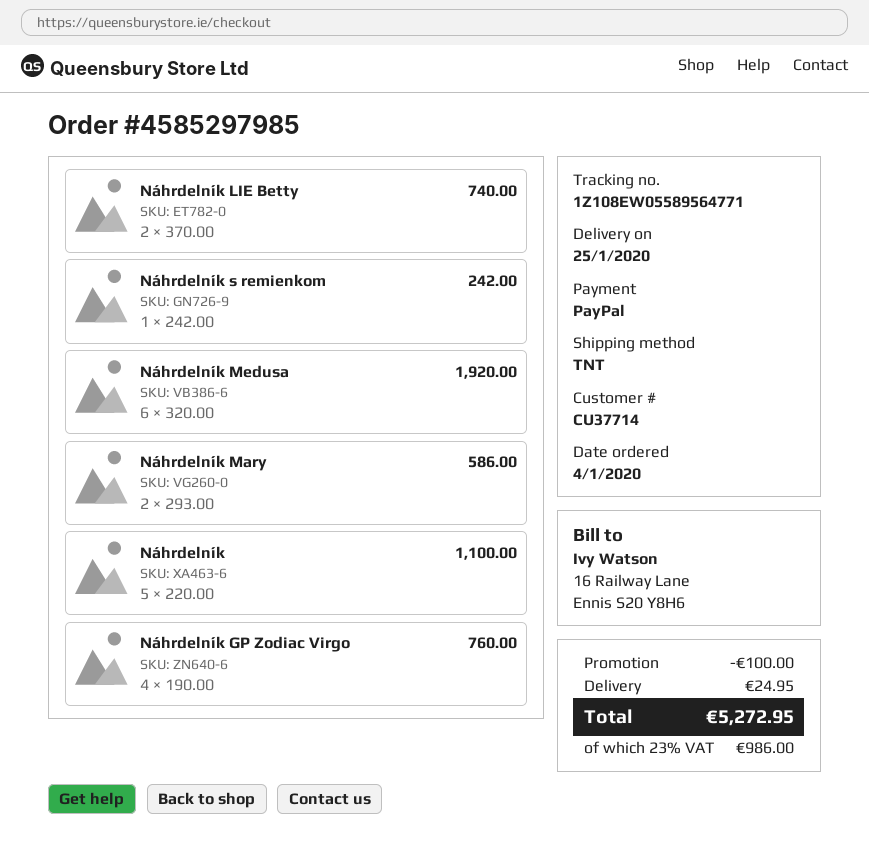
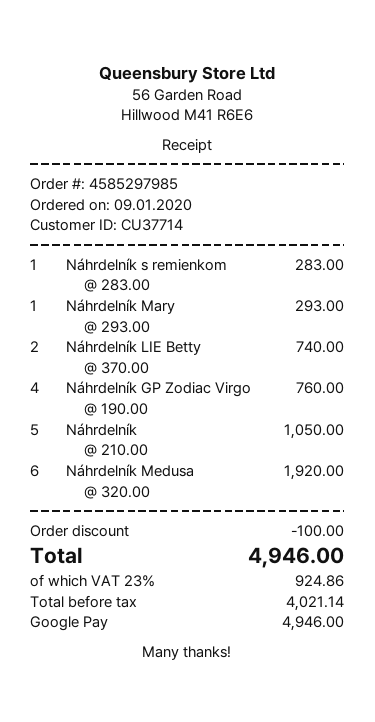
order date: 2020-01-04 -> 2020-01-09
payment method: PayPal -> Google Pay
Náhrdelník s remienkom: 1 x 242.00 = 242.00 -> 1 x 283.00 = 283.00
Náhrdelník Mary: 2 x 293.00 = 586.00 -> 1 x 293.00 = 293.00
Náhrdelník: 5 x 220.00 = 1100.00 -> 5 x 210.00 = 1050.00
shipping: 24.95 -> none
tax: 23% = 986.00 -> 23% = 924.86
total: 5272.95 -> 4946.00

